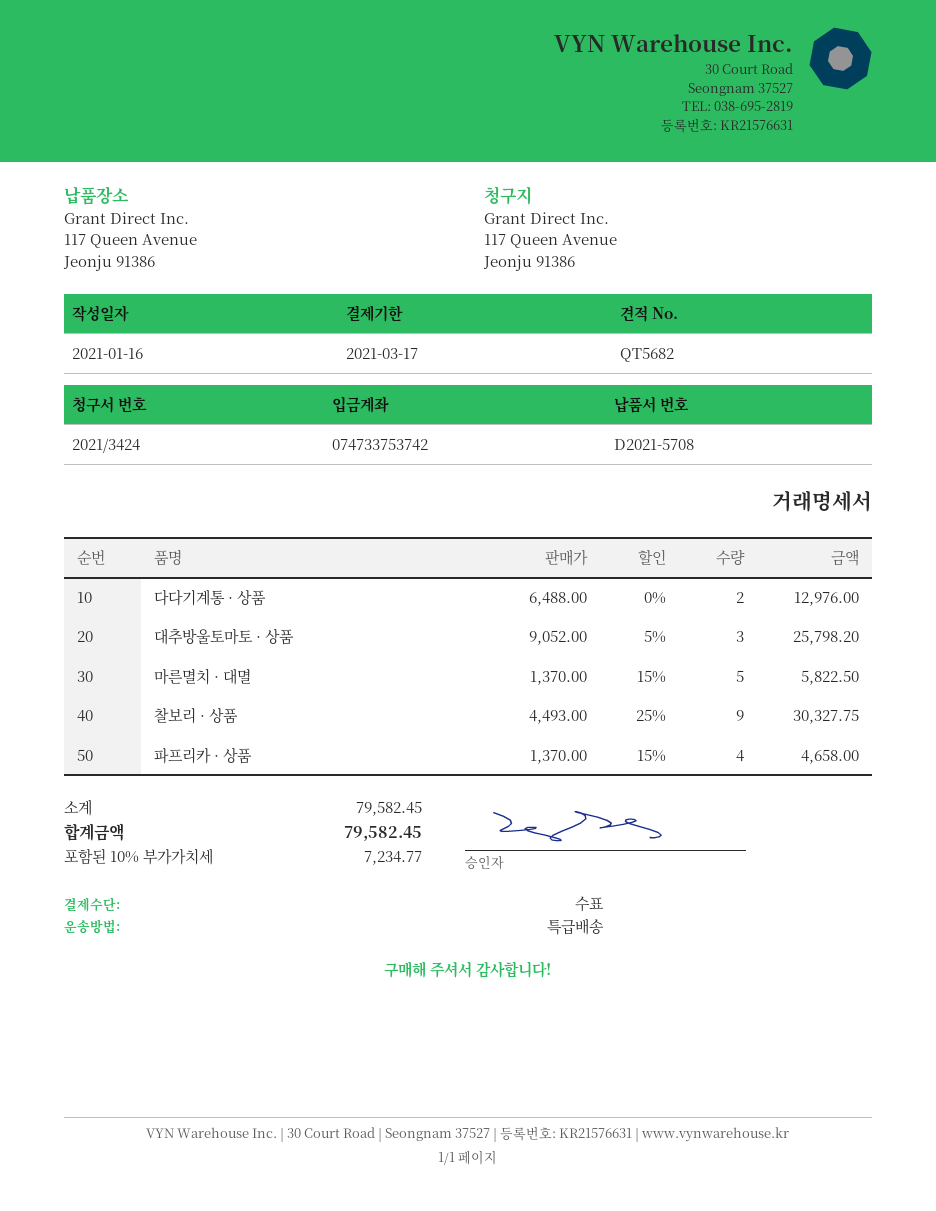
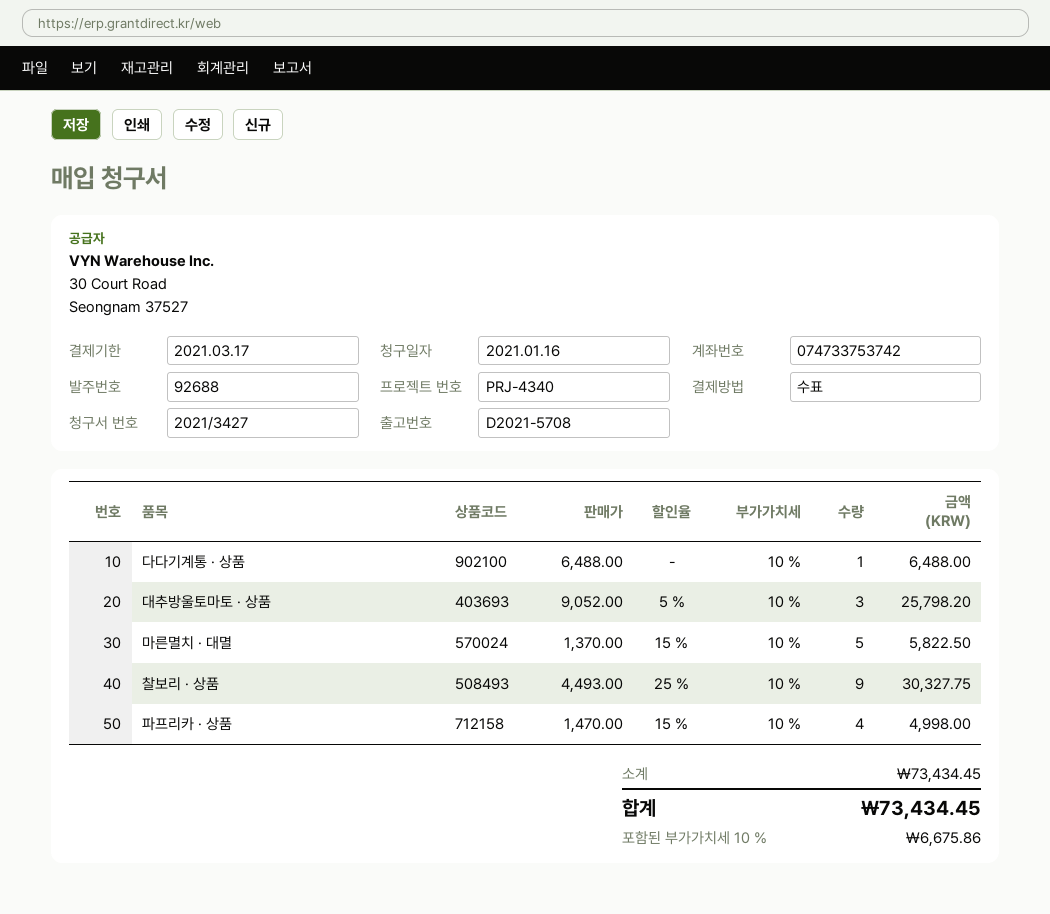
invoice number: 2021/3424 -> 2021/3427
다다기계통 · 상품: 2 x 6488.00 = 12976.00 -> 1 x 6488.00 = 6488.00
파프리카 · 상품: 4 x 1370.00 - 15% = 4658.00 -> 4 x 1470.00 - 15% = 4998.00
subtotal: 79582.45 -> 73434.45
tax: 10% = 7234.77 -> 10% = 6675.86
total: 79582.45 -> 73434.45

